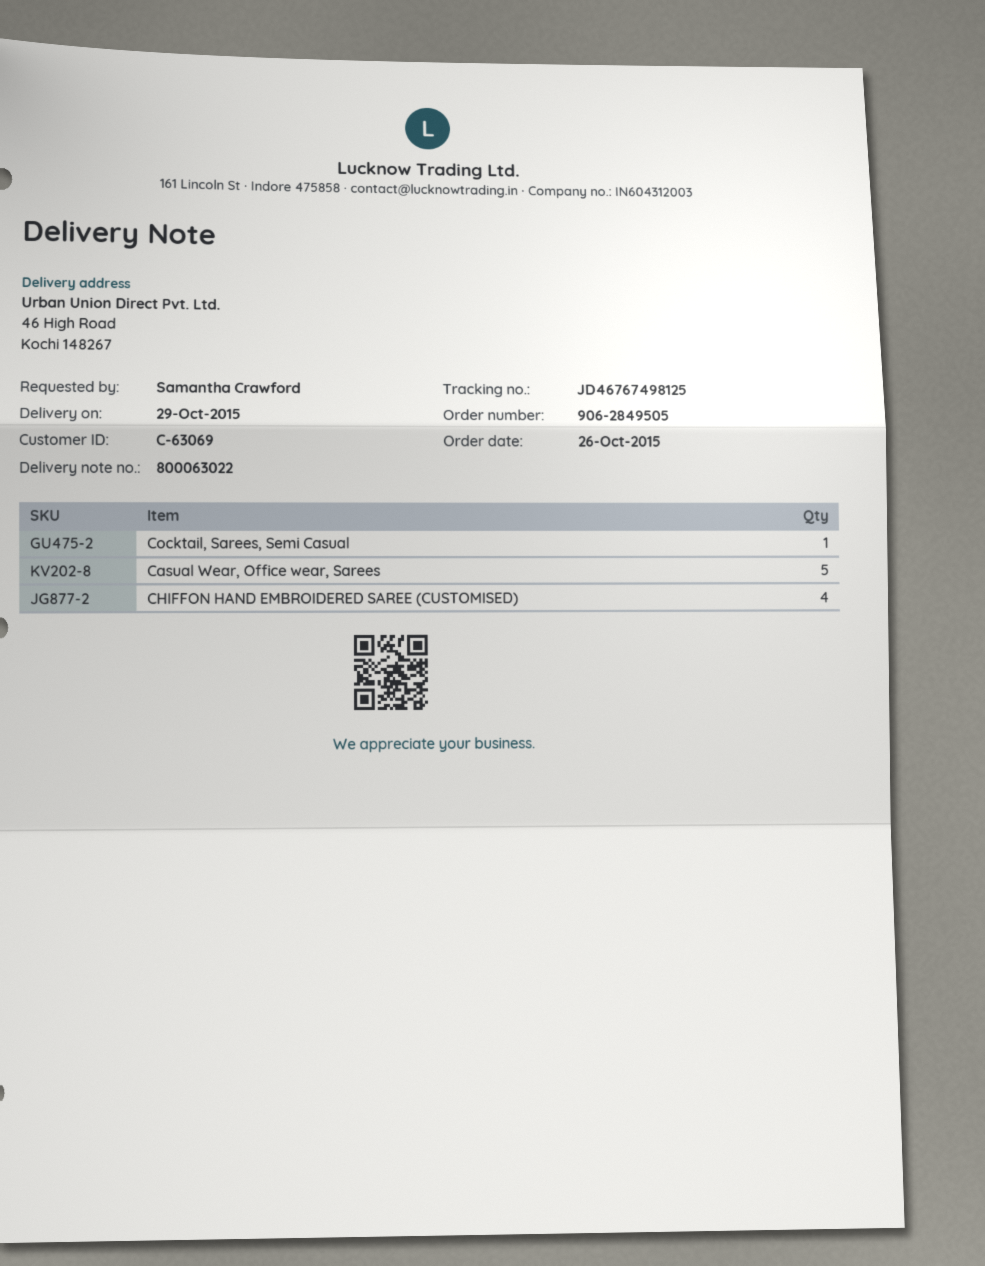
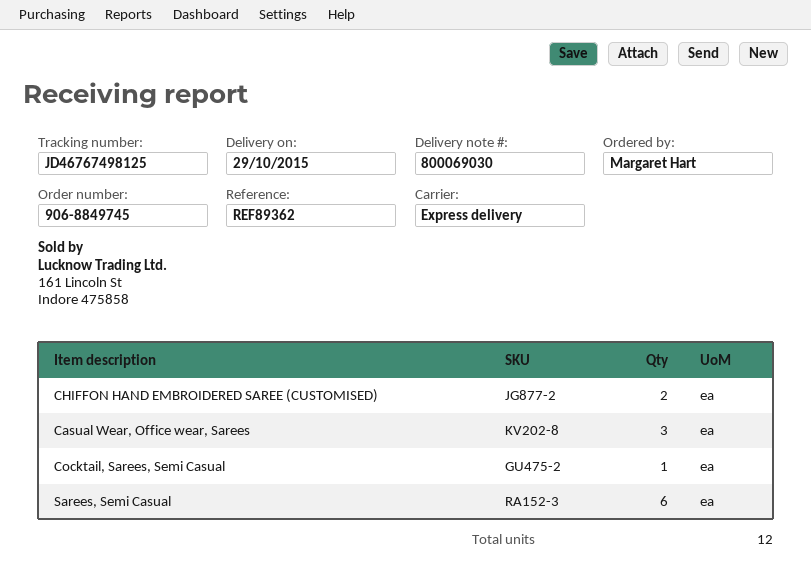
order number: 906-2849505 -> 906-8849745
delivery note number: 800063022 -> 800069030
ordered by: Samantha Crawford -> Margaret Hart
Casual Wear, Office wear, Sarees: 5 -> 3
CHIFFON HAND EMBROIDERED SAREE (CUSTOMISED): 4 -> 2
Sarees, Semi Casual: none -> 6

